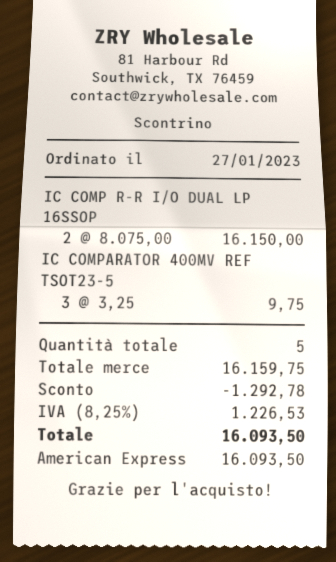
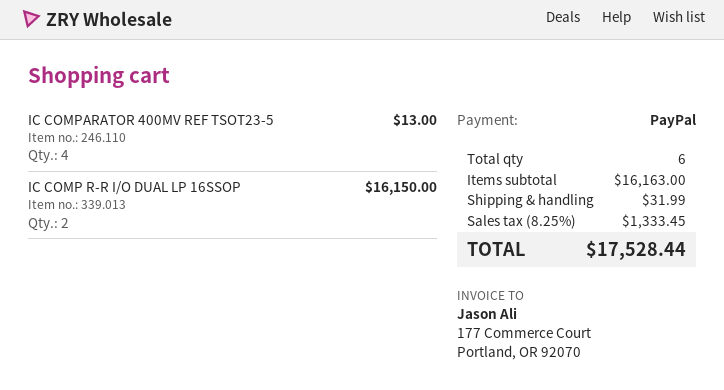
payment method: American Express -> PayPal
IC COMPARATOR 400MV REF TSOT23-5: 3 for 9.75 -> 4 for 13.00
total quantity: 5 -> 6
subtotal: 16159.75 -> 16163.00
discount: 1292.78 -> none
shipping: none -> 31.99
tax: 8.25% = 1226.53 -> 8.25% = 1333.45
total: 16093.50 -> 17528.44

